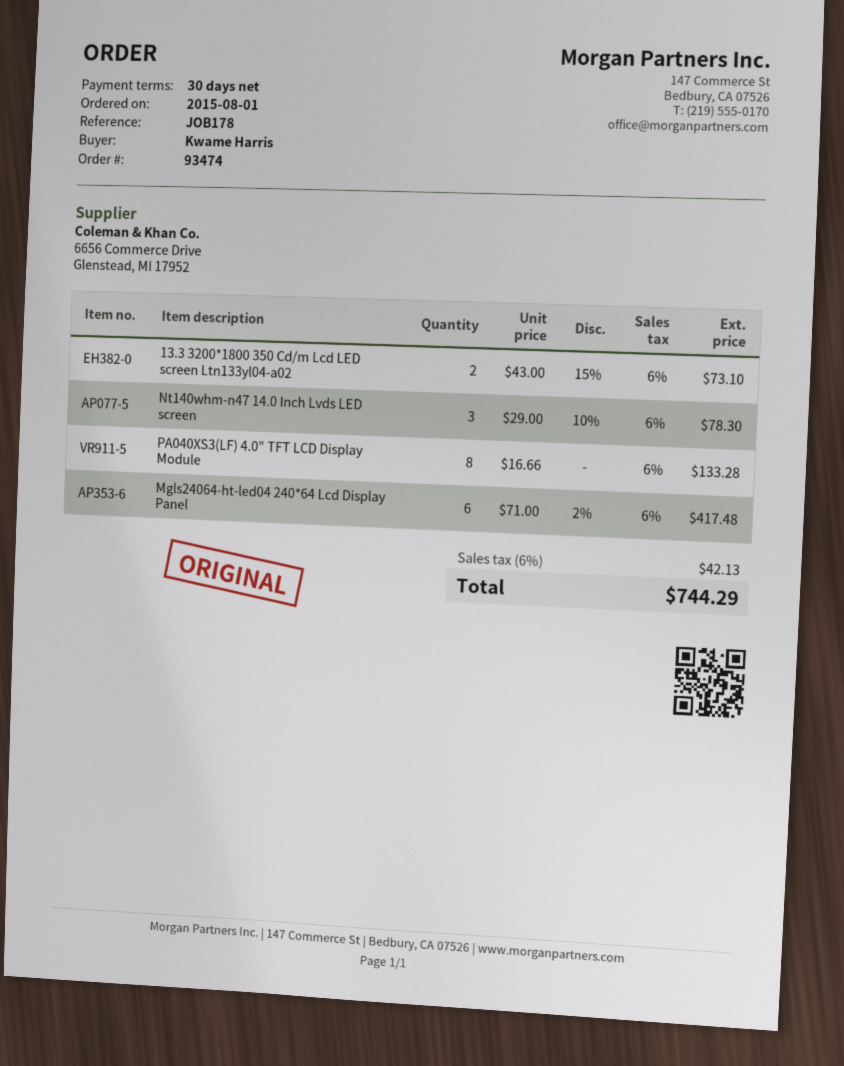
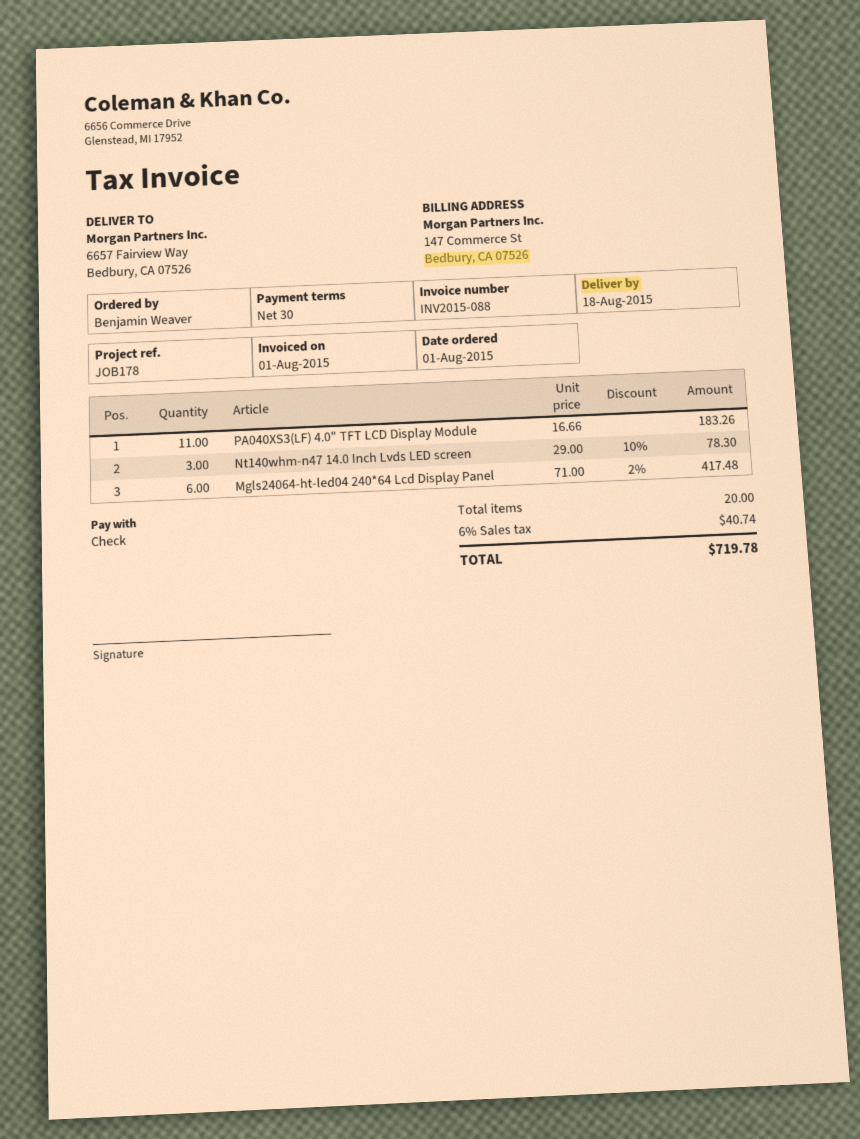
ordered by: Kwame Harris -> Benjamin Weaver
13.3 3200*1800 350 Cd/m Lcd LED screen Ltn133yl04-a02: 2 x 43.00 - 15% = 73.10 -> none
PA040XS3(LF) 4.0" TFT LCD Display Module: 8 x 16.66 = 133.28 -> 11 x 16.66 = 183.26
tax: 6% = 42.13 -> 6% = 40.74
total: 744.29 -> 719.78

